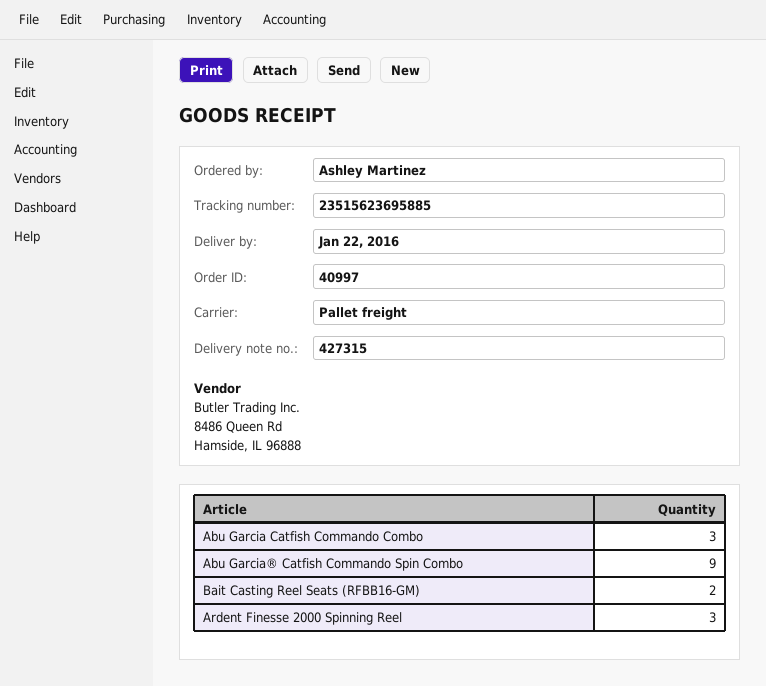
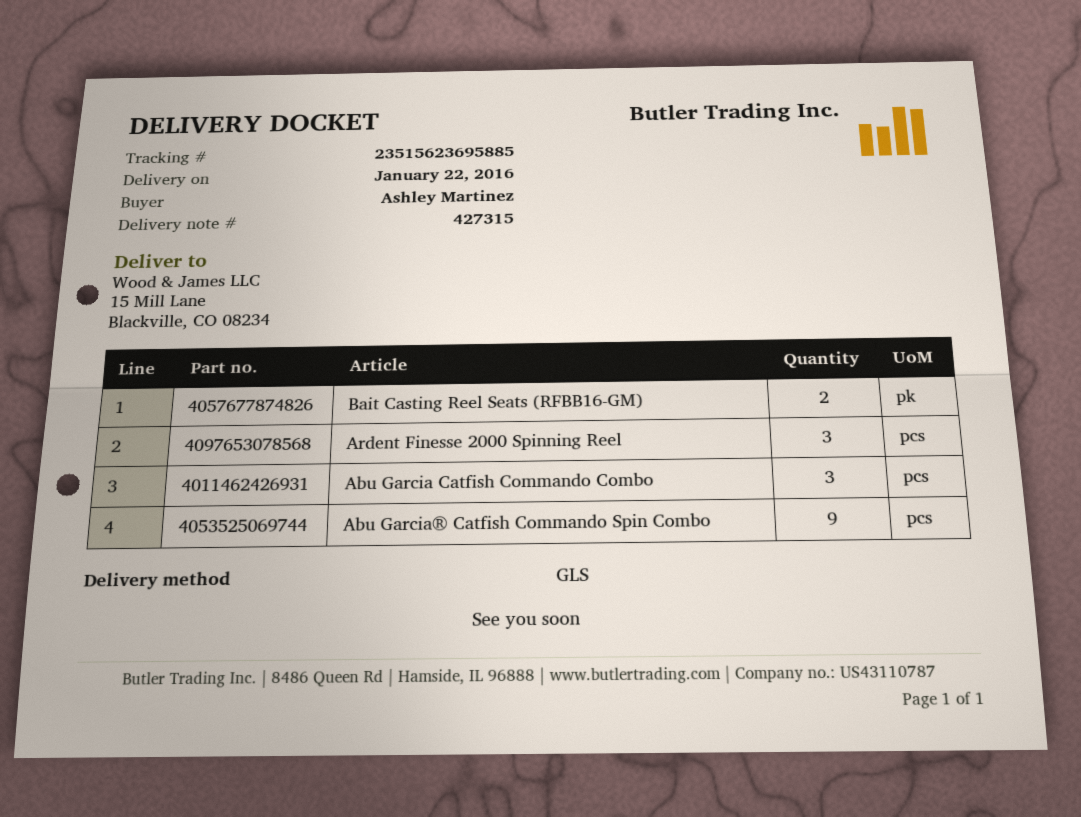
shipping method: pallet freight -> GLS

